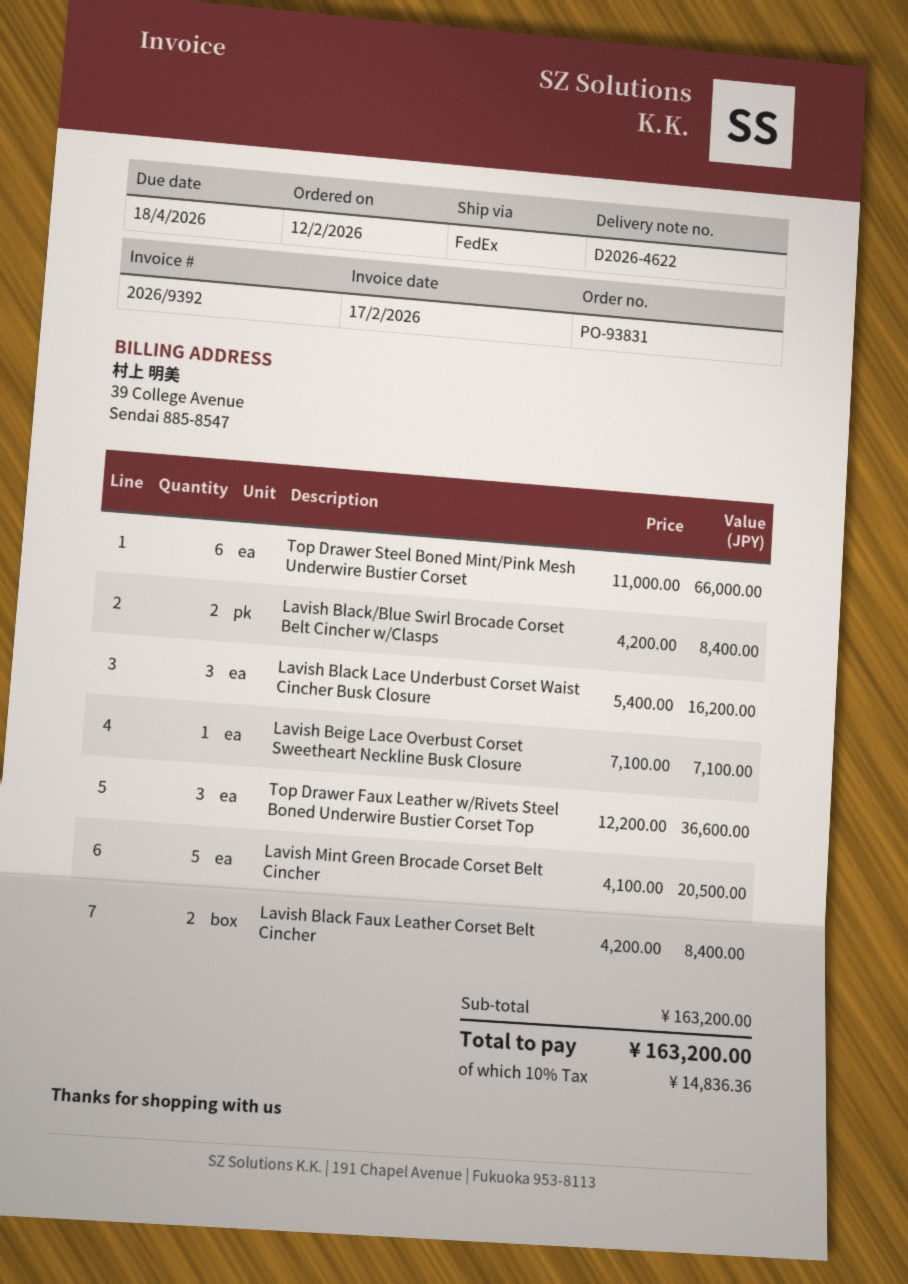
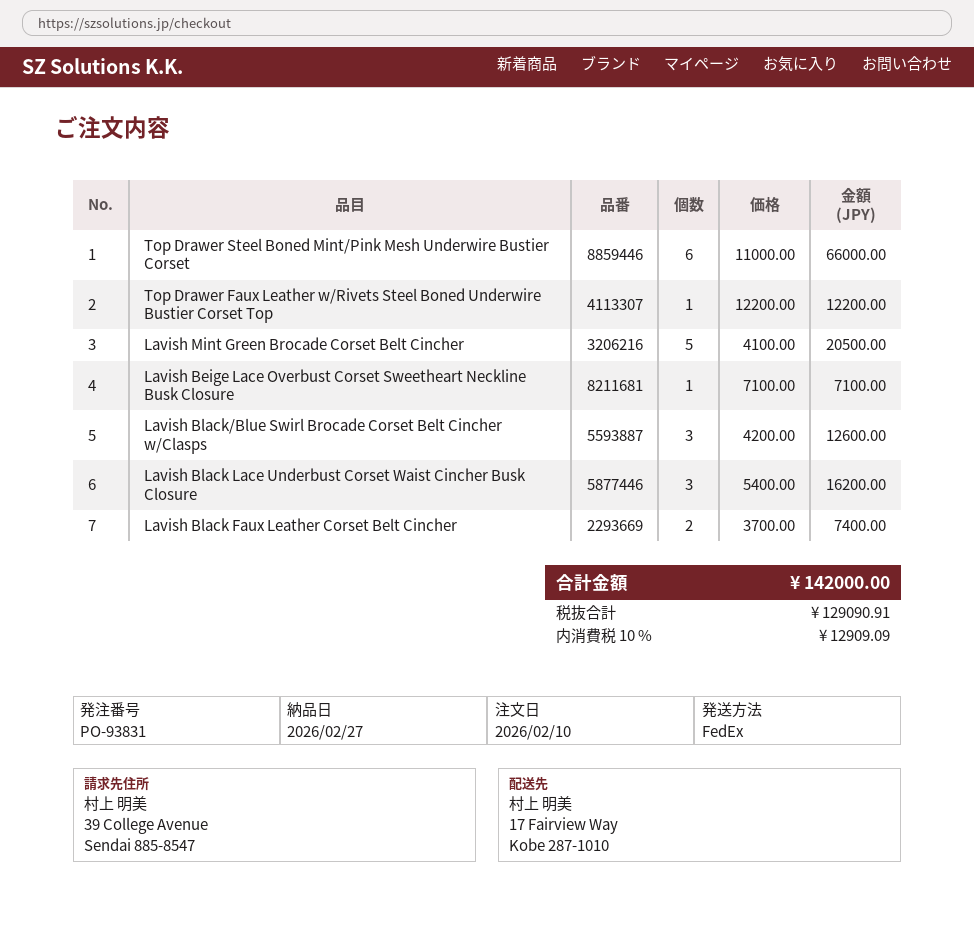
order date: 2026-02-12 -> 2026-02-10
Lavish Black/Blue Swirl Brocade Corset Belt Cincher w/Clasps: 2 x 4200.00 = 8400.00 -> 3 x 4200.00 = 12600.00
Top Drawer Faux Leather w/Rivets Steel Boned Underwire Bustier Corset Top: 3 x 12200.00 = 36600.00 -> 1 x 12200.00 = 12200.00
Lavish Black Faux Leather Corset Belt Cincher: 2 x 4200.00 = 8400.00 -> 2 x 3700.00 = 7400.00
tax: 10% = 14836.36 -> 10% = 12909.09
total: 163200.00 -> 142000.00

